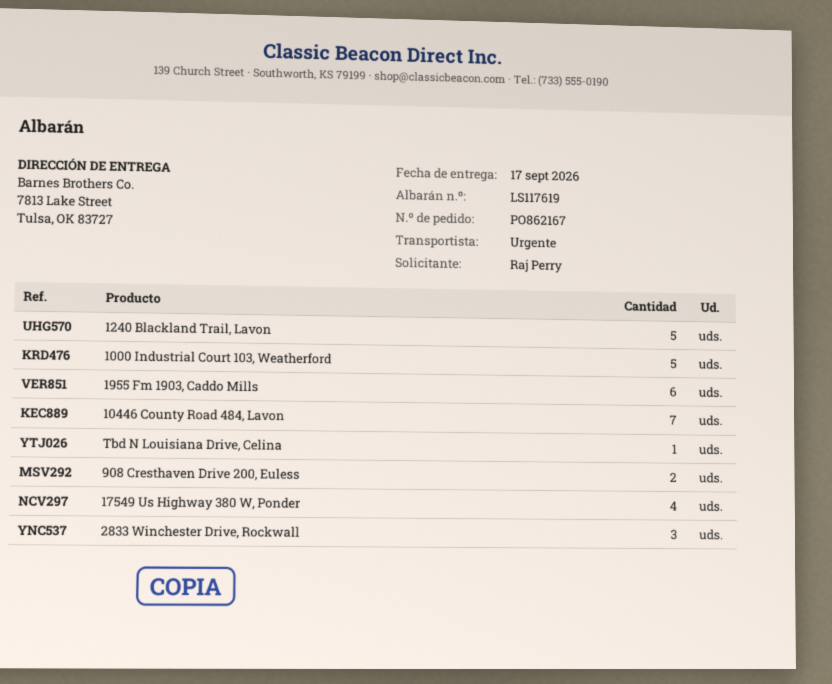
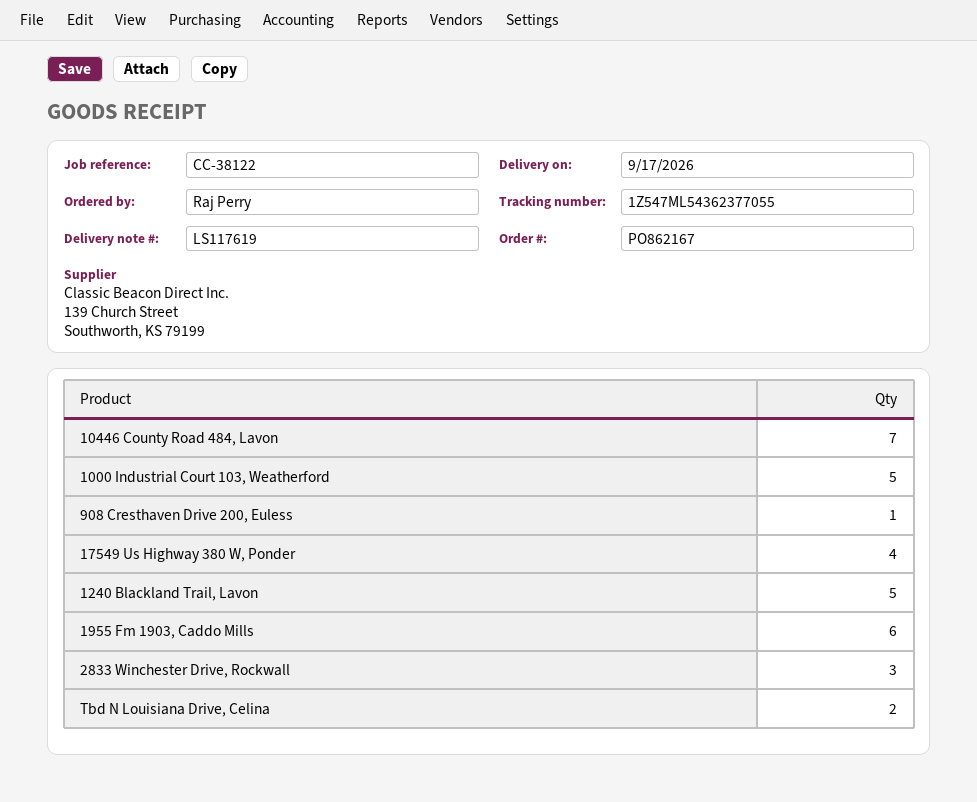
Tbd N Louisiana Drive, Celina: 1 -> 2
908 Cresthaven Drive 200, Euless: 2 -> 1

